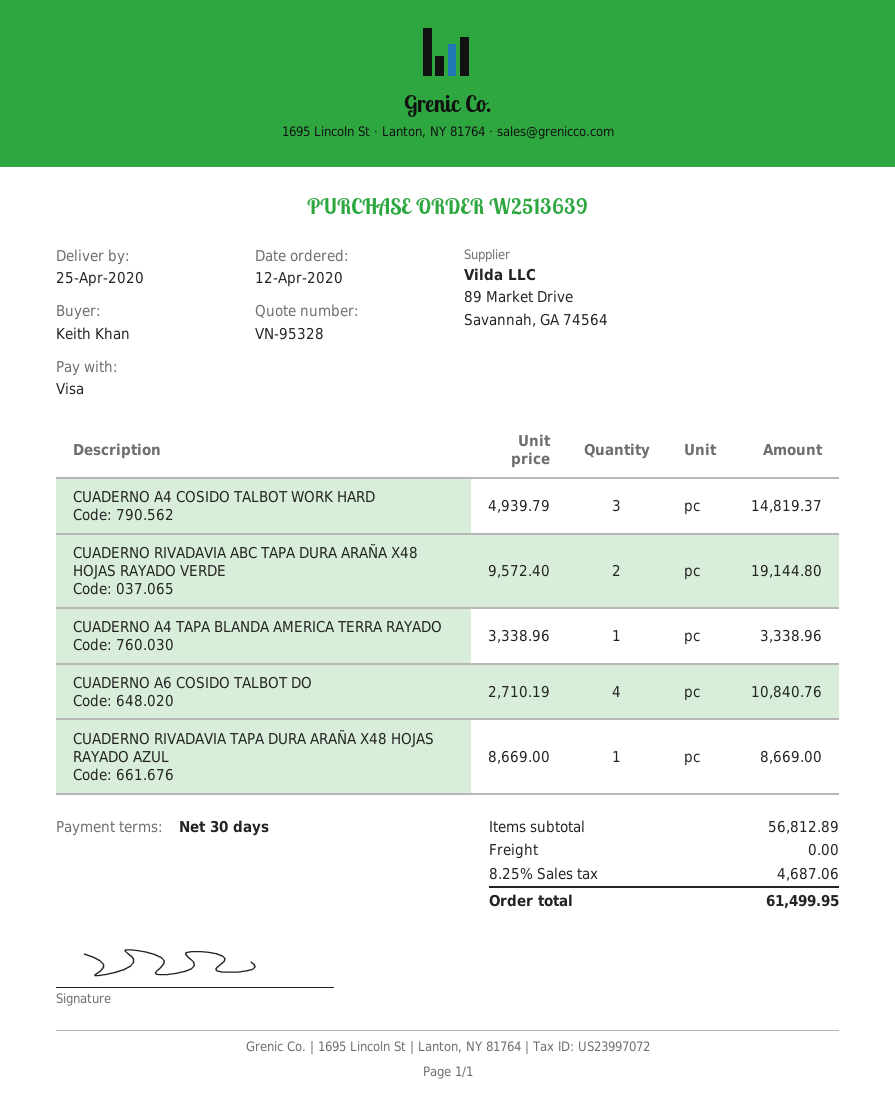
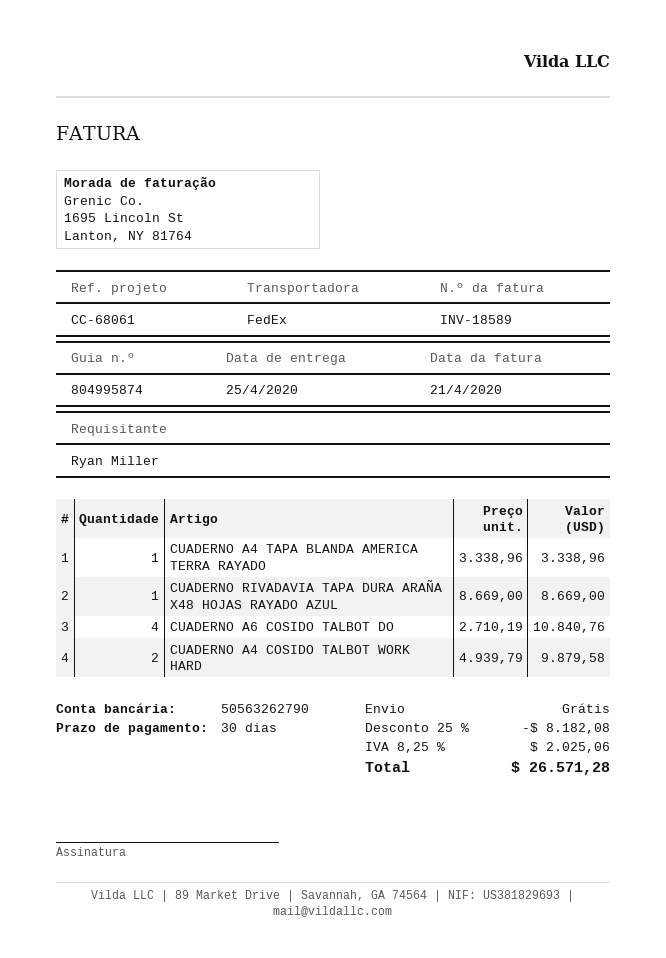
ordered by: Keith Khan -> Ryan Miller
CUADERNO A4 COSIDO TALBOT WORK HARD: 3 x 4939.79 = 14819.37 -> 2 x 4939.79 = 9879.58
CUADERNO RIVADAVIA ABC TAPA DURA ARAÑA X48 HOJAS RAYADO VERDE: 2 x 9572.40 = 19144.80 -> none
discount: none -> 25% = 8182.08
tax: 8.25% = 4687.06 -> 8.25% = 2025.06
total: 61499.95 -> 26571.28

